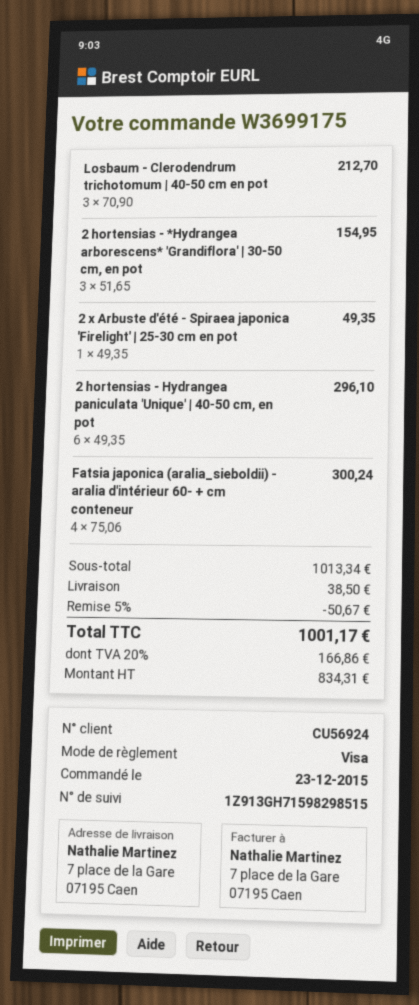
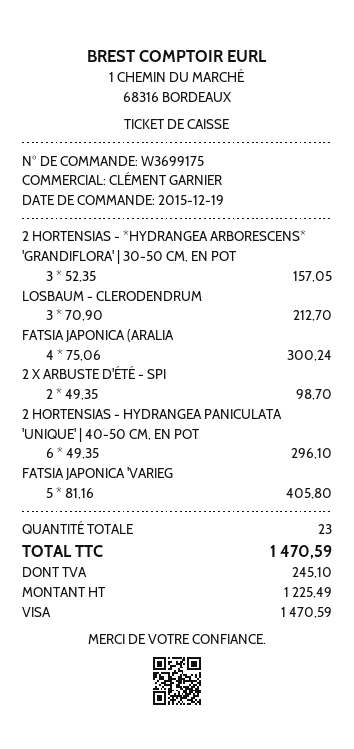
order date: 2015-12-23 -> 2015-12-19
2 hortensias - *Hydrangea arborescens* 'Grandiflora' | 30-50 cm, en pot: 3 x 51.65 = 154.95 -> 3 x 52.35 = 157.05
2 x Arbuste d'été - Spiraea japonica 'Firelight' | 25-30 cm en pot: 1 x 49.35 = 49.35 -> 2 x 49.35 = 98.70
FATSIA JAPONICA 'VARIEG: none -> 5 x 81.16 = 405.80
discount: 5% = 50.67 -> none
shipping: 38.50 -> none
net: 834.31 -> 1225.49
tax: 166.86 -> 245.10
total: 1001.17 -> 1470.59

